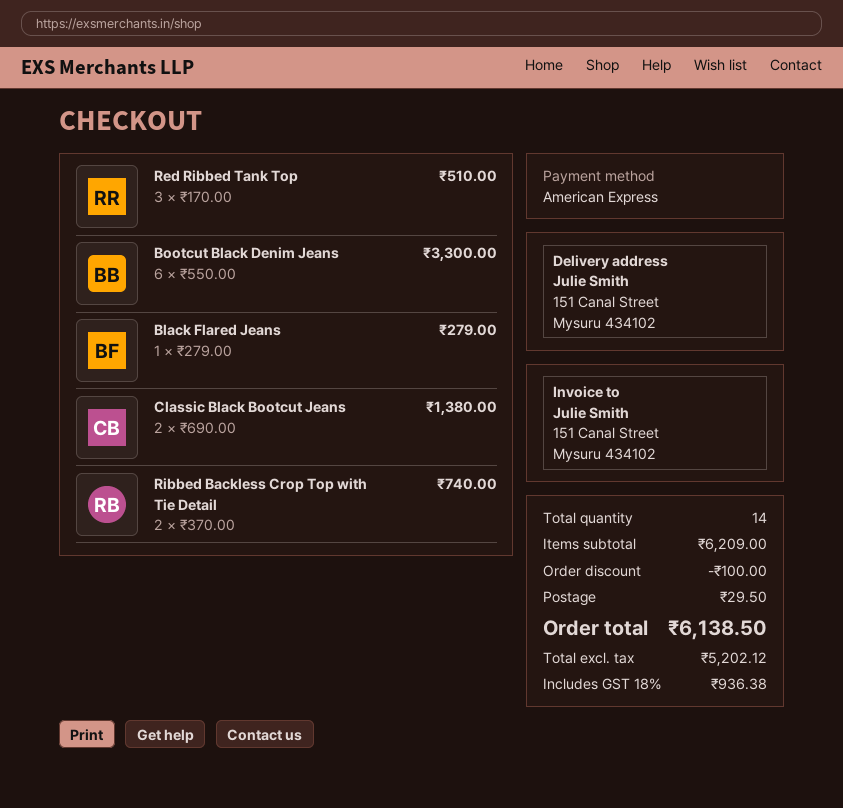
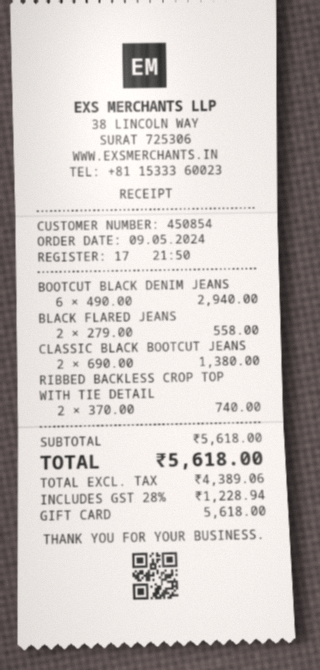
payment method: American Express -> gift card
Red Ribbed Tank Top: 3 x 170.00 = 510.00 -> none
Bootcut Black Denim Jeans: 6 x 550.00 = 3300.00 -> 6 x 490.00 = 2940.00
Black Flared Jeans: 1 x 279.00 = 279.00 -> 2 x 279.00 = 558.00
subtotal: 6209.00 -> 5618.00
discount: 100.00 -> none
shipping: 29.50 -> none
net: 5202.12 -> 4389.06
tax: 18% = 936.38 -> 28% = 1228.94
total: 6138.50 -> 5618.00

